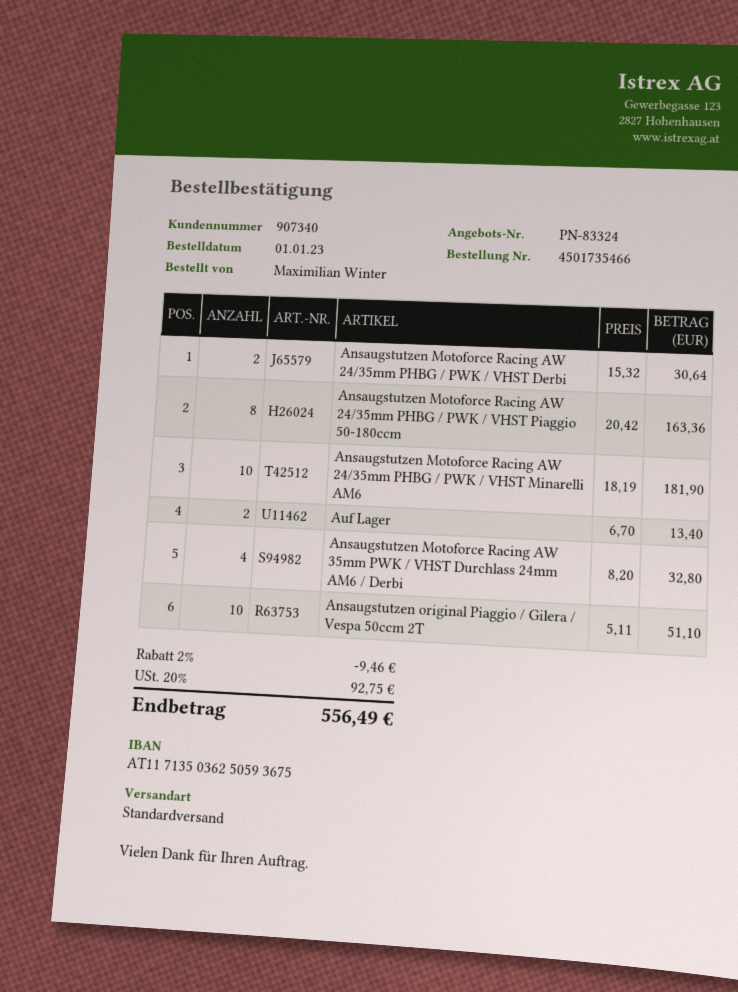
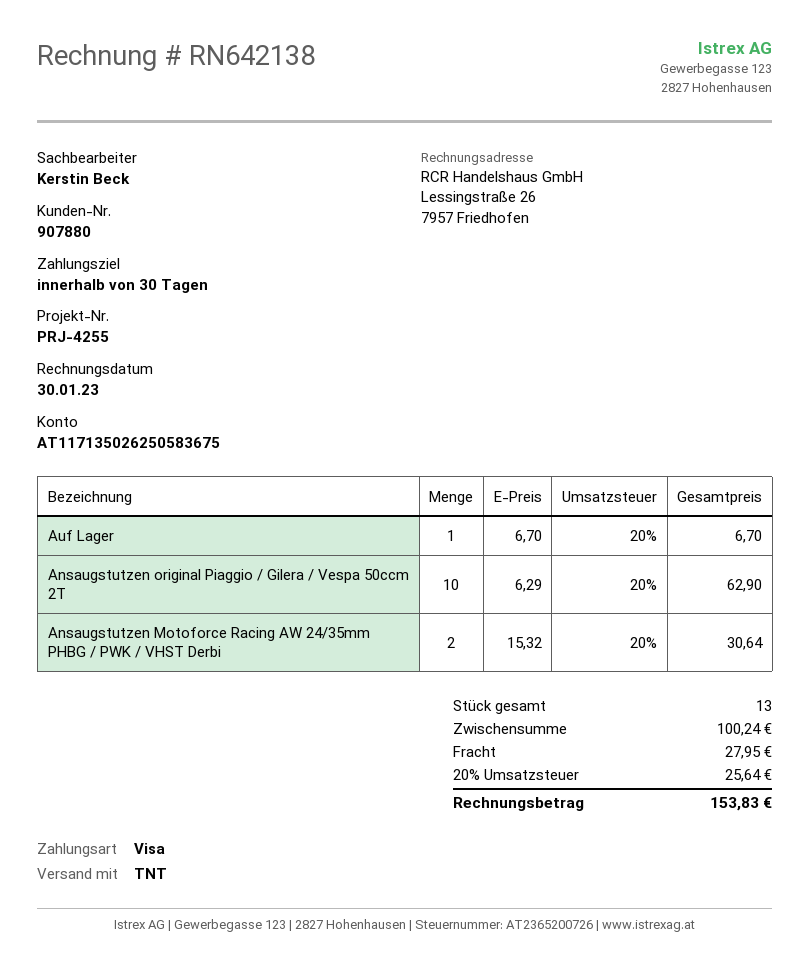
customer number: 907340 -> 907880
bank account: AT117135036250593675 -> AT117135026250583675
shipping method: standard -> TNT
Ansaugstutzen Motoforce Racing AW 24/35mm PHBG / PWK / VHST Piaggio 50-180ccm: 8 x 20.42 = 163.36 -> none
Ansaugstutzen Motoforce Racing AW 24/35mm PHBG / PWK / VHST Minarelli AM6: 10 x 18.19 = 181.90 -> none
Auf Lager: 2 x 6.70 = 13.40 -> 1 x 6.70 = 6.70
Ansaugstutzen Motoforce Racing AW 35mm PWK / VHST Durchlass 24mm AM6 / Derbi: 4 x 8.20 = 32.80 -> none
Ansaugstutzen original Piaggio / Gilera / Vespa 50ccm 2T: 10 x 5.11 = 51.10 -> 10 x 6.29 = 62.90
discount: 2% = 9.46 -> none
shipping: none -> 27.95
tax: 20% = 92.75 -> 20% = 25.64
total: 556.49 -> 153.83

